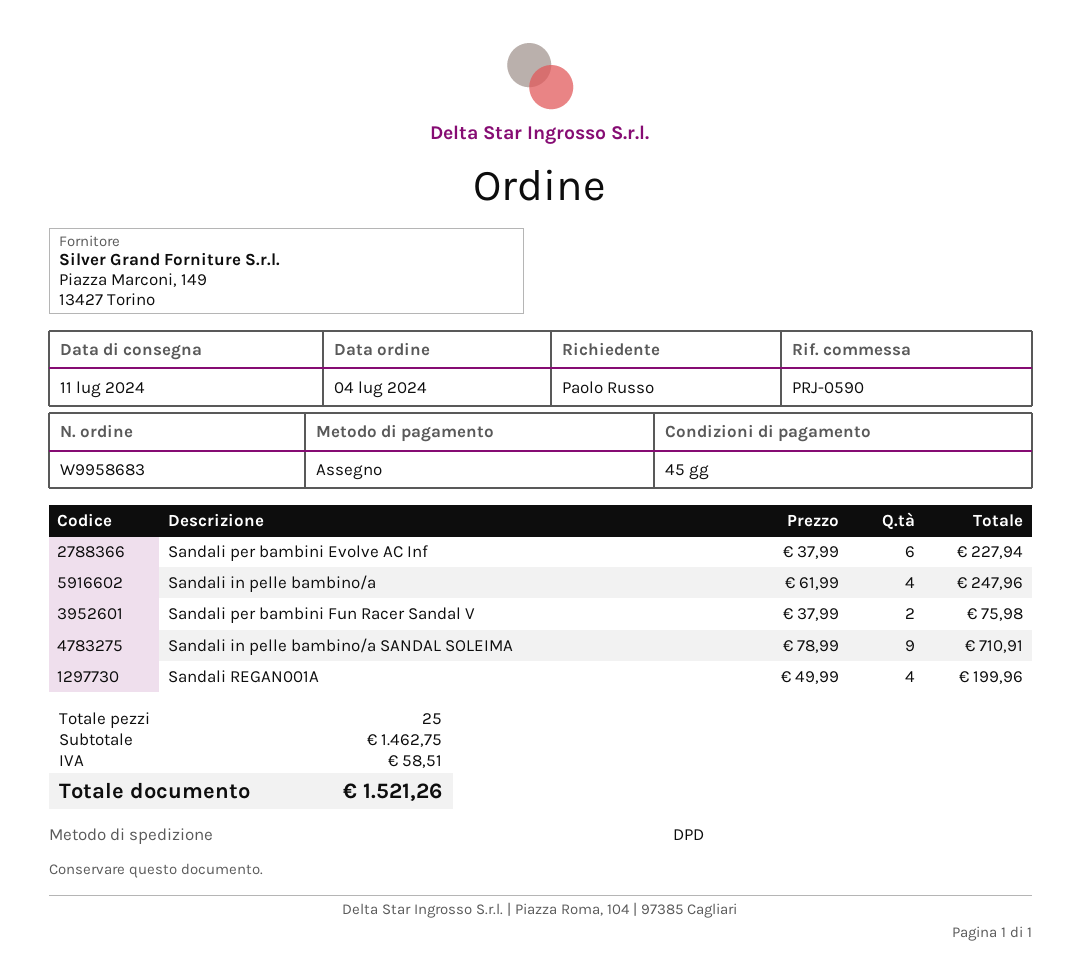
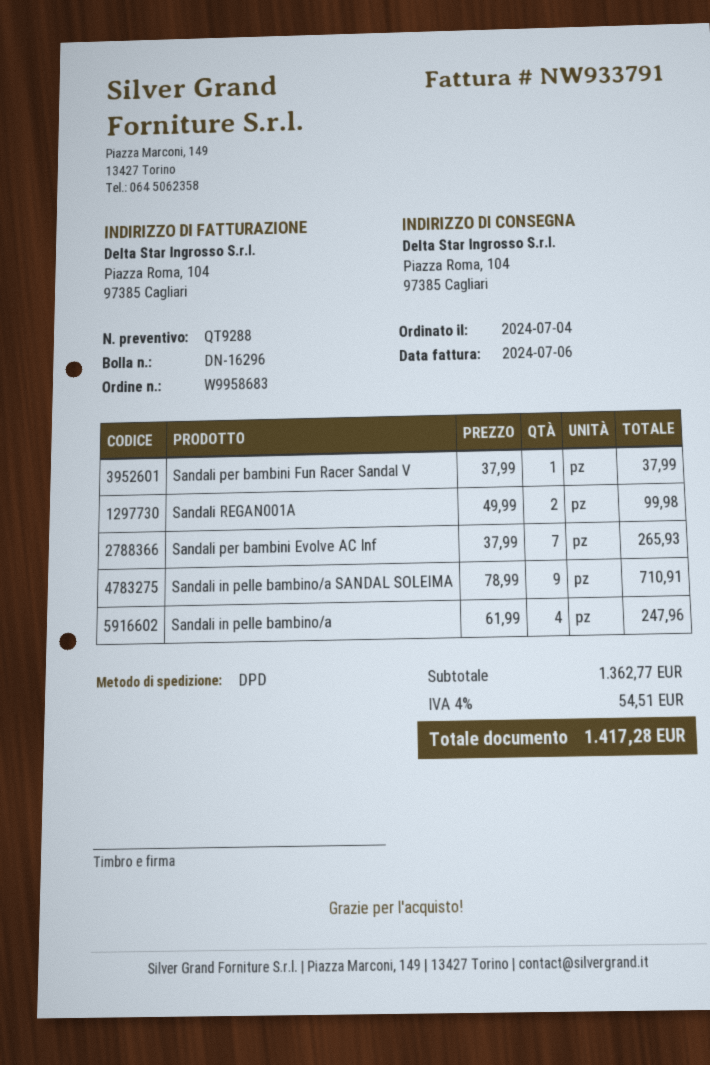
Sandali per bambini Evolve AC Inf: 6 x 37.99 = 227.94 -> 7 x 37.99 = 265.93
Sandali per bambini Fun Racer Sandal V: 2 x 37.99 = 75.98 -> 1 x 37.99 = 37.99
Sandali REGAN001A: 4 x 49.99 = 199.96 -> 2 x 49.99 = 99.98
subtotal: 1462.75 -> 1362.77
tax: 58.51 -> 54.51
total: 1521.26 -> 1417.28

